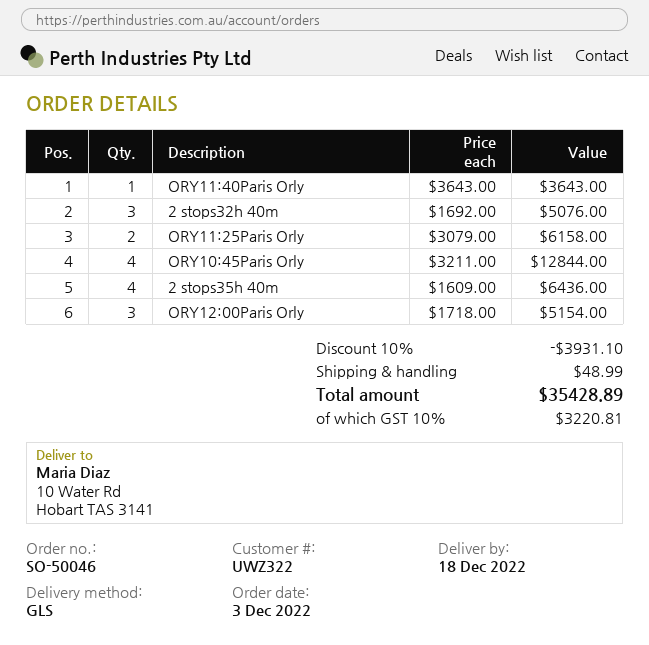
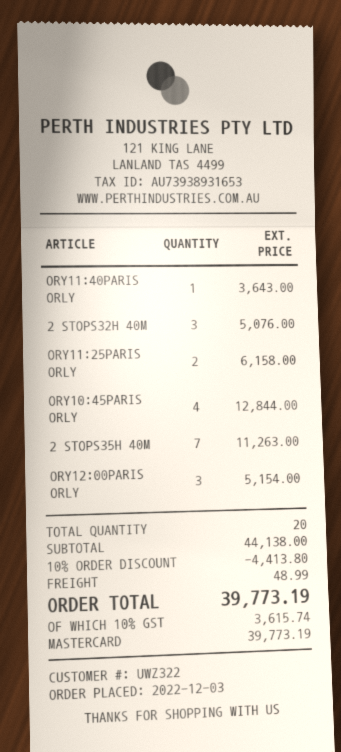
2 stops35h 40m: 4 for 6436.00 -> 7 for 11263.00
discount: 10% = 3931.10 -> 10% = 4413.80
tax: 10% = 3220.81 -> 10% = 3615.74
total: 35428.89 -> 39773.19

